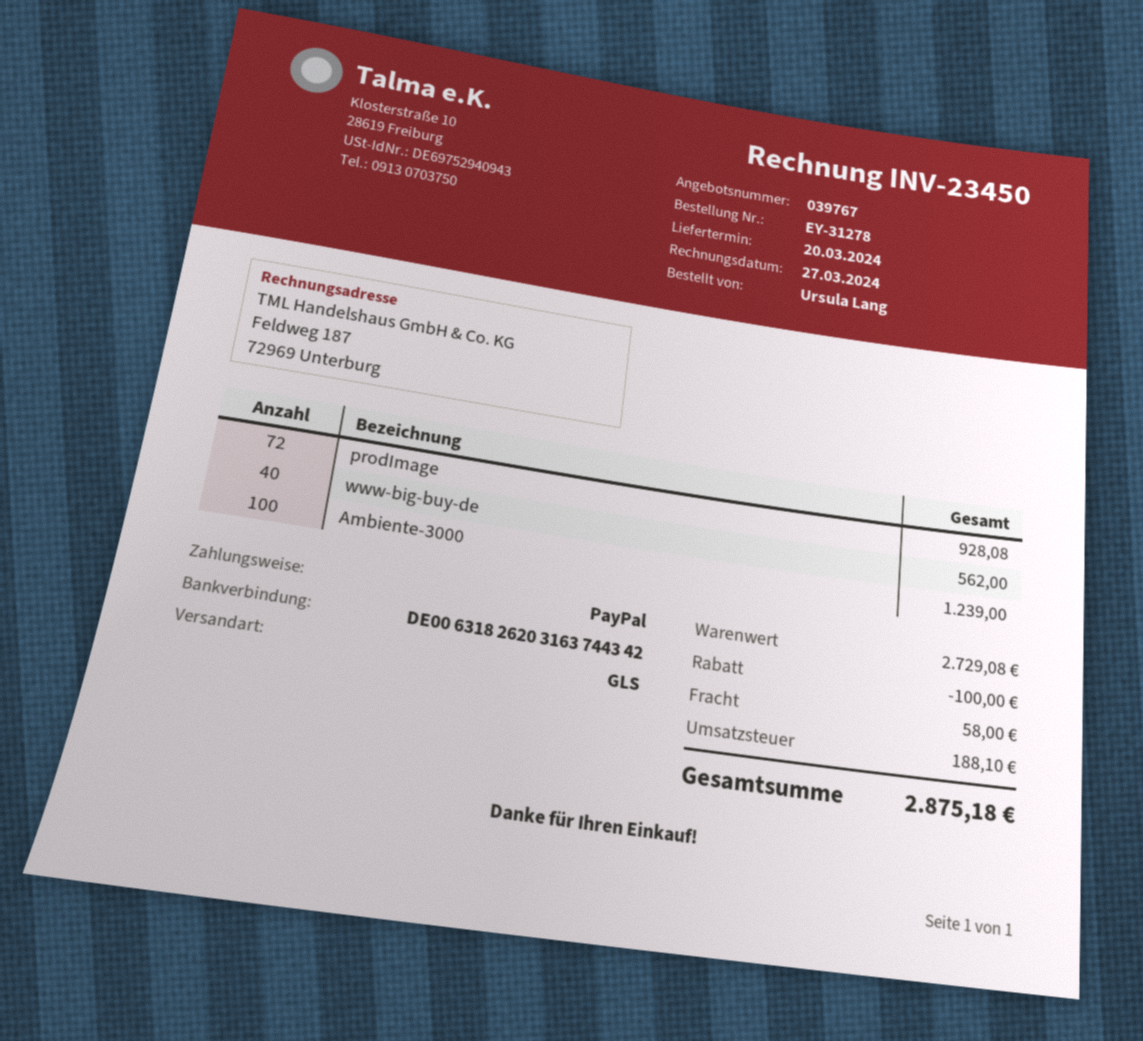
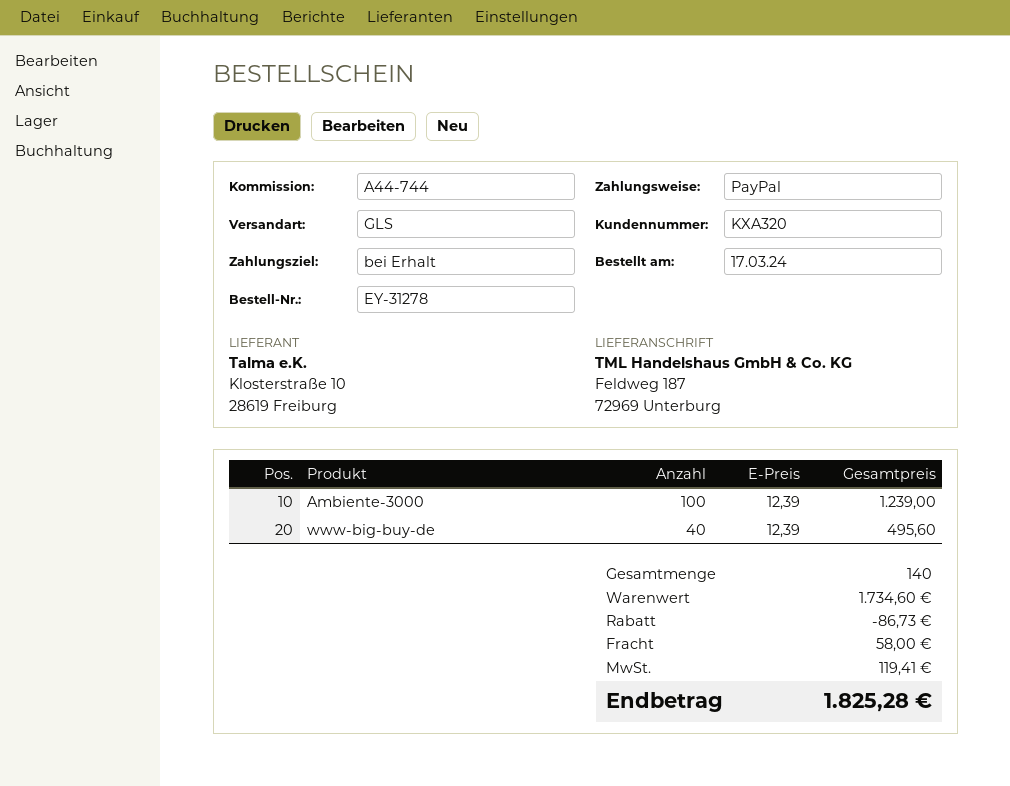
prodImage: 72 for 928.08 -> none
www-big-buy-de: 40 for 562.00 -> 40 for 495.60
subtotal: 2729.08 -> 1734.60
discount: 100.00 -> 86.73
tax: 188.10 -> 119.41
total: 2875.18 -> 1825.28

